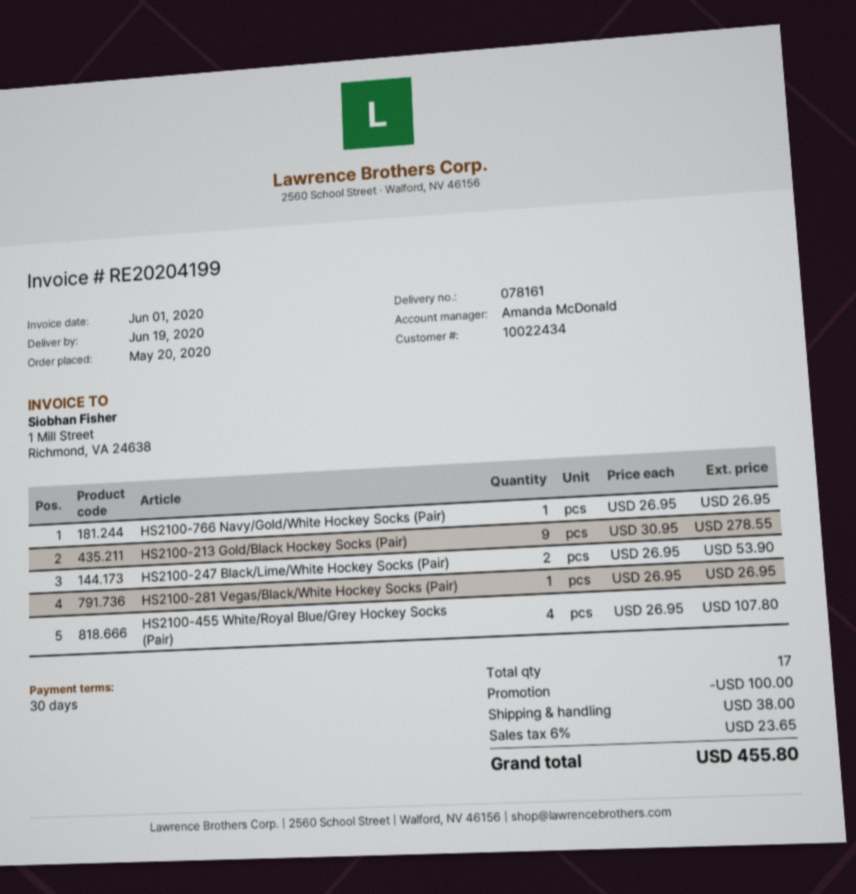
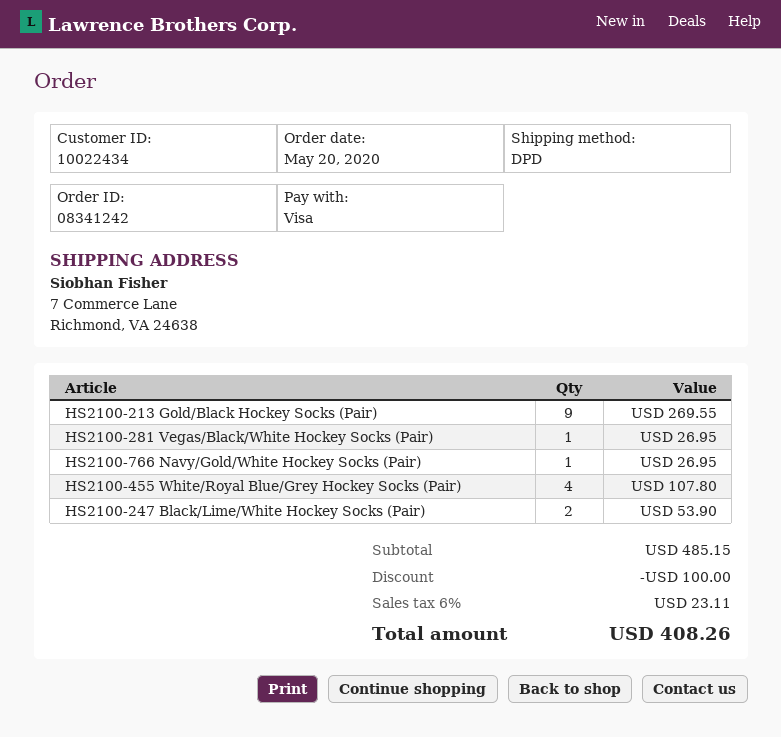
HS2100-213 Gold/Black Hockey Socks (Pair): 9 for 278.55 -> 9 for 269.55
shipping: 38.00 -> none
tax: 6% = 23.65 -> 6% = 23.11
total: 455.80 -> 408.26

